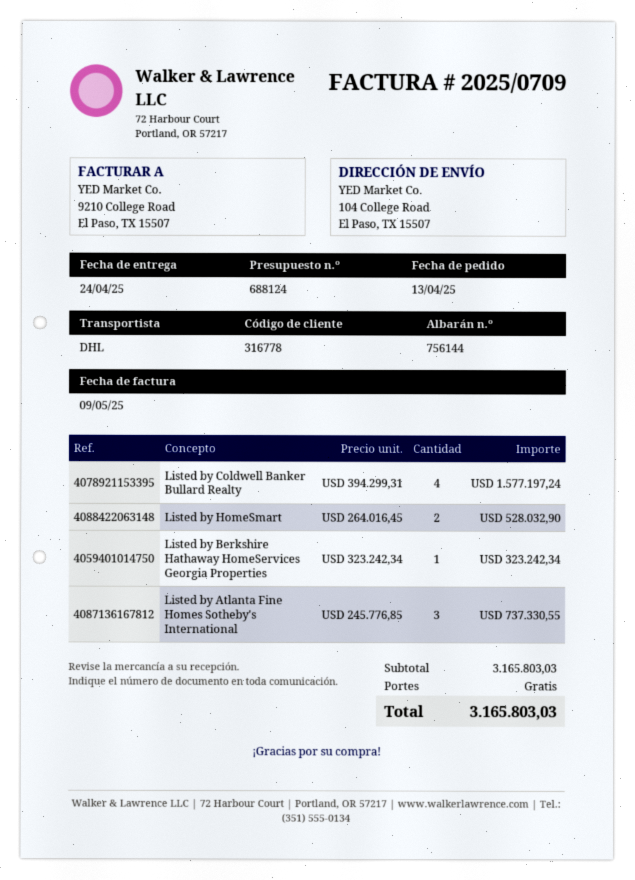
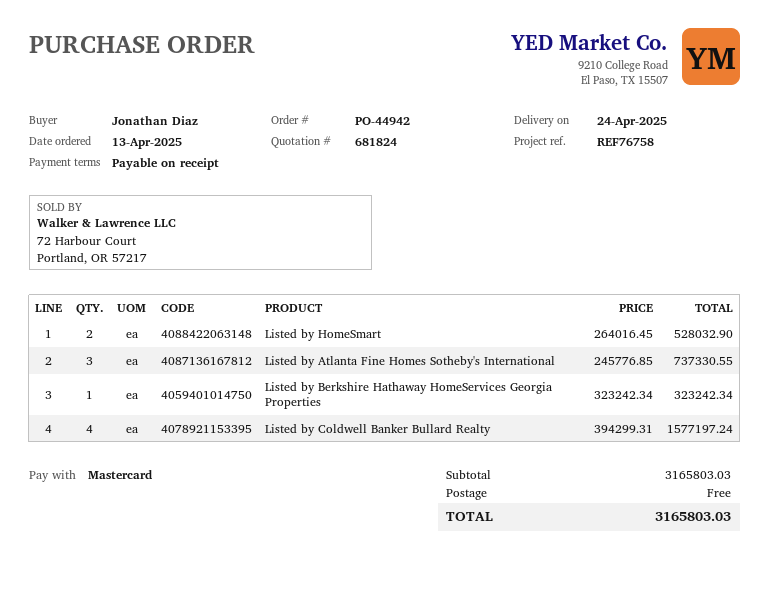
quote number: 688124 -> 681824

